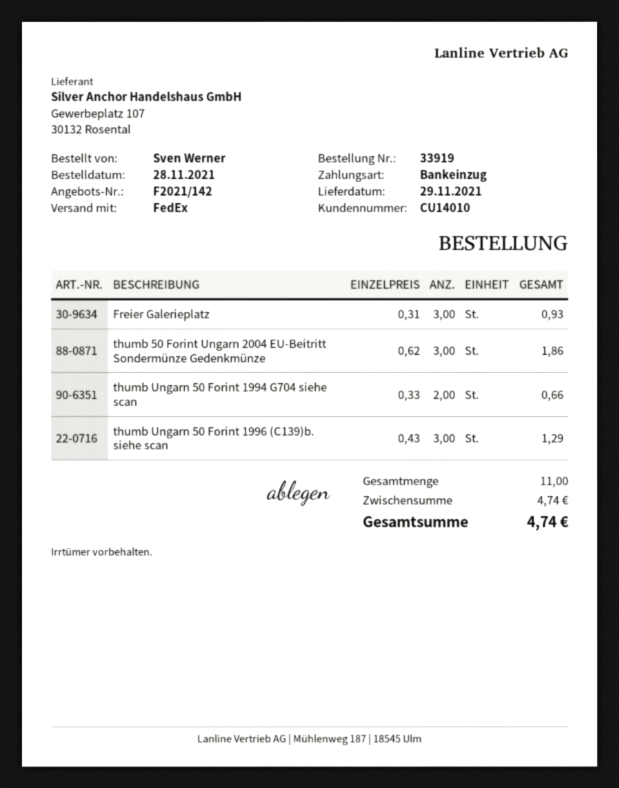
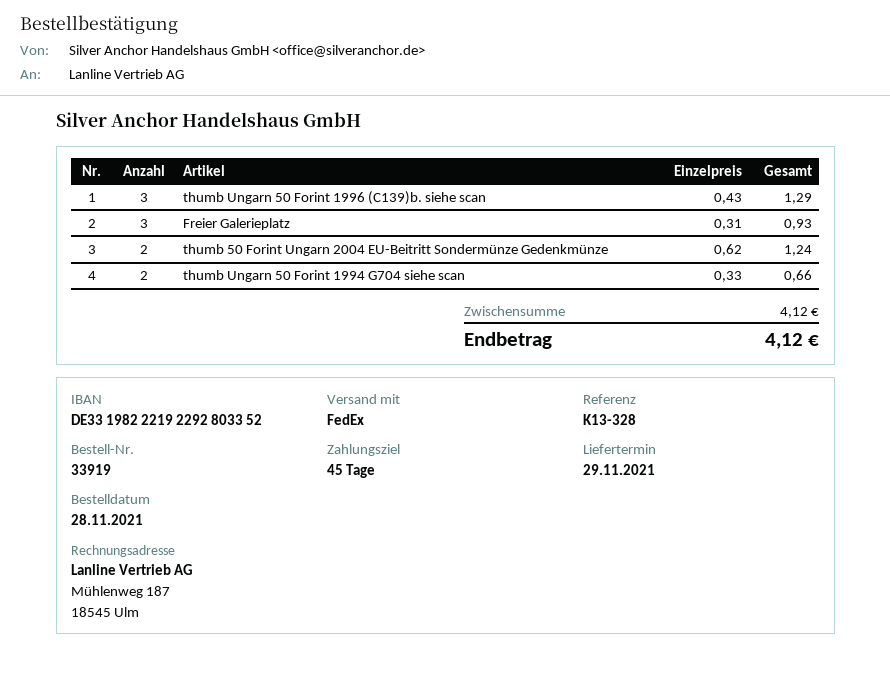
thumb 50 Forint Ungarn 2004 EU-Beitritt Sondermünze Gedenkmünze: 3 x 0.62 = 1.86 -> 2 x 0.62 = 1.24
subtotal: 4.74 -> 4.12
total: 4.74 -> 4.12

